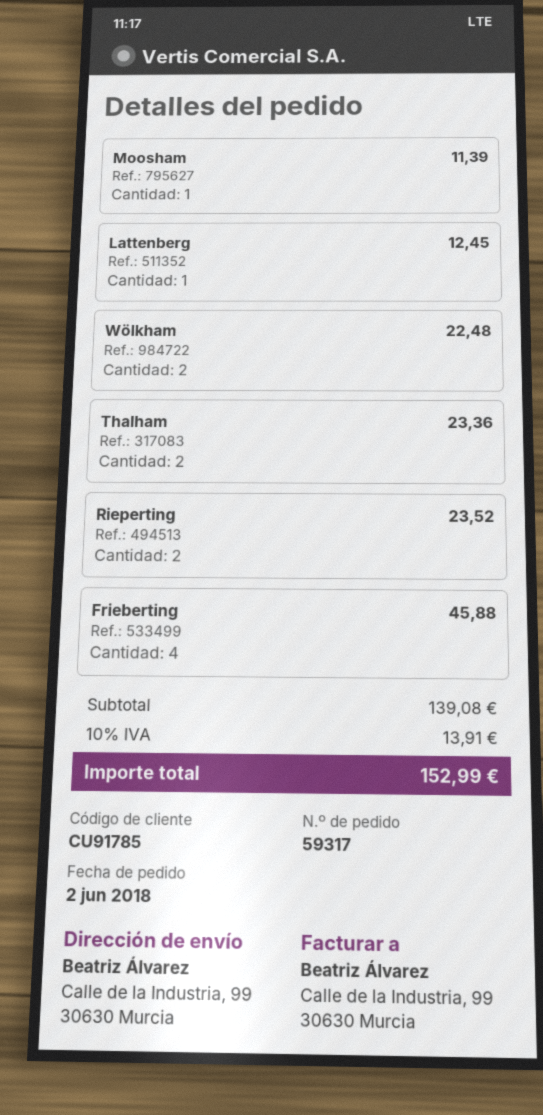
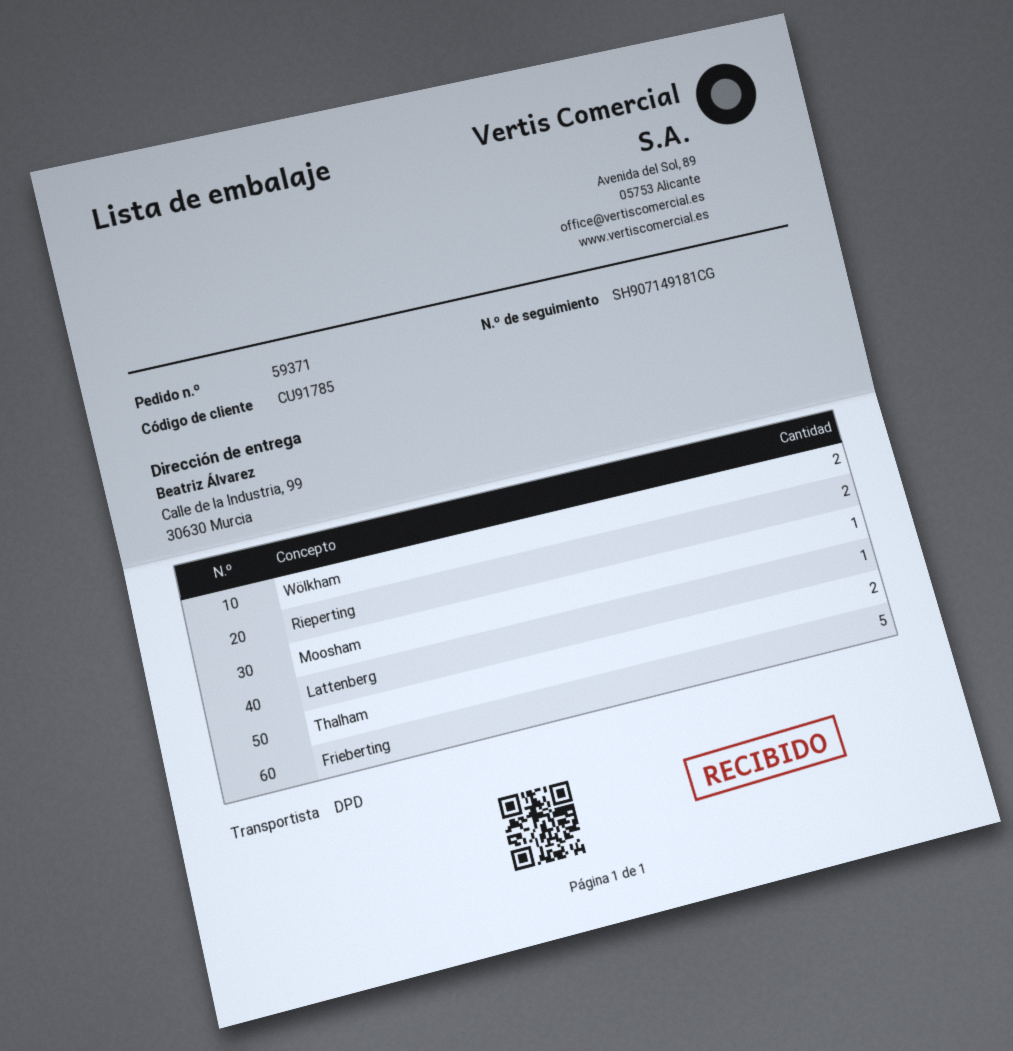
order number: 59317 -> 59371
Frieberting: 4 -> 5

